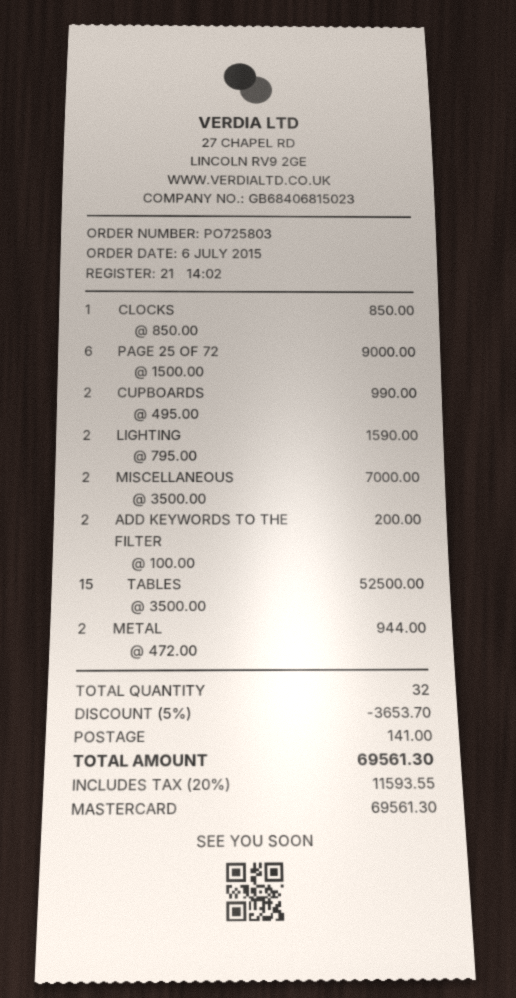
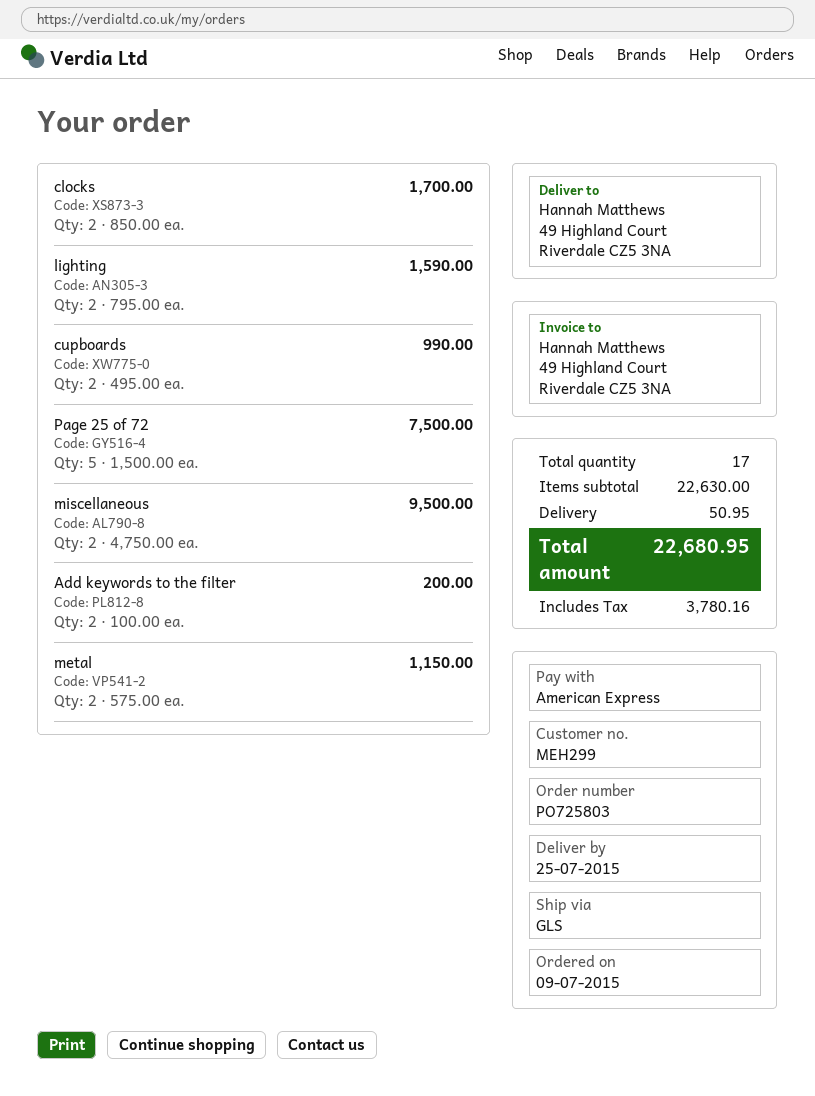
order date: 2015-07-06 -> 2015-07-09
payment method: Mastercard -> American Express
CLOCKS: 1 x 850.00 = 850.00 -> 2 x 850.00 = 1700.00
PAGE 25 OF 72: 6 x 1500.00 = 9000.00 -> 5 x 1500.00 = 7500.00
MISCELLANEOUS: 2 x 3500.00 = 7000.00 -> 2 x 4750.00 = 9500.00
TABLES: 15 x 3500.00 = 52500.00 -> none
METAL: 2 x 472.00 = 944.00 -> 2 x 575.00 = 1150.00
total quantity: 32 -> 17
discount: 5% = 3653.70 -> none
shipping: 141.00 -> 50.95
tax: 11593.55 -> 3780.16
total: 69561.30 -> 22680.95

